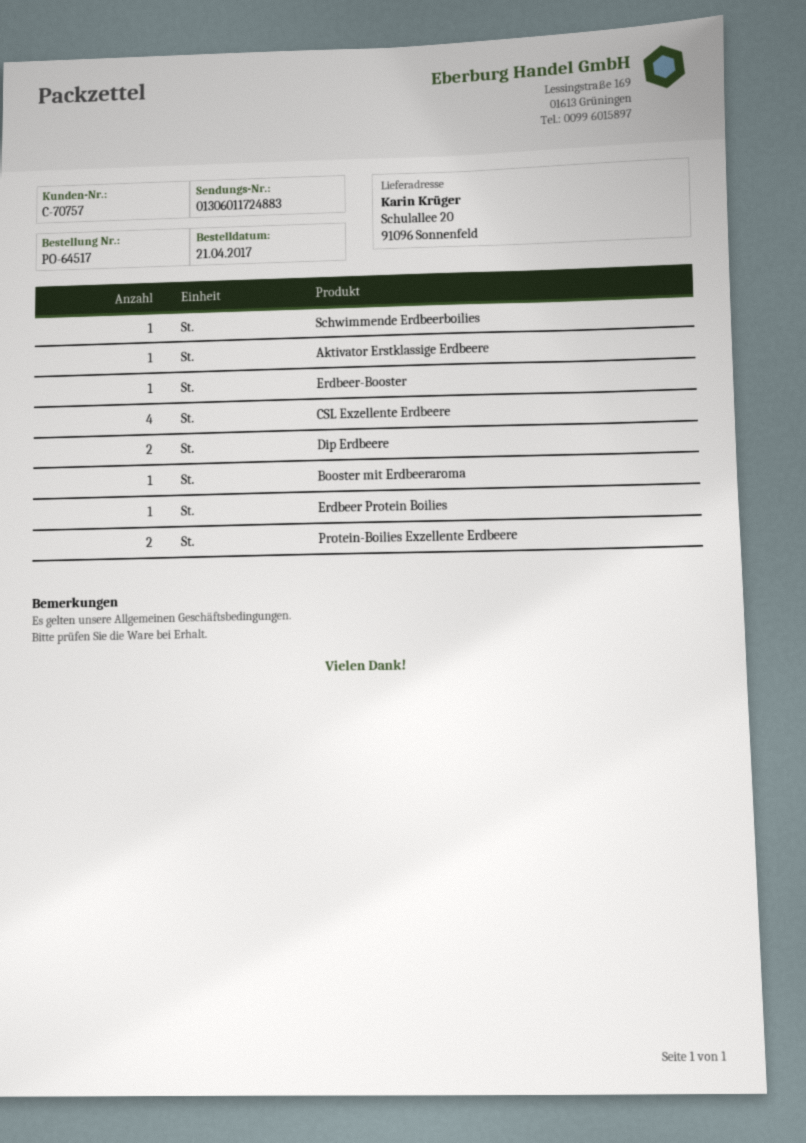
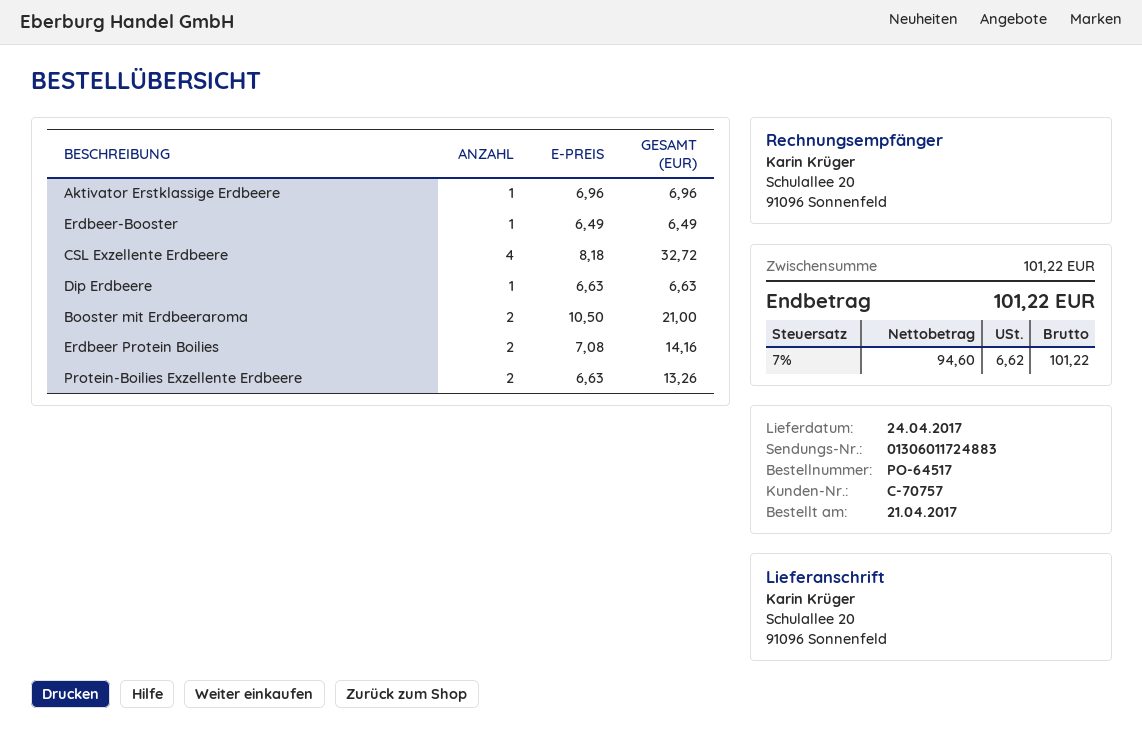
Schwimmende Erdbeerboilies: 1 -> none
Dip Erdbeere: 2 -> 1
Booster mit Erdbeeraroma: 1 -> 2
Erdbeer Protein Boilies: 1 -> 2

